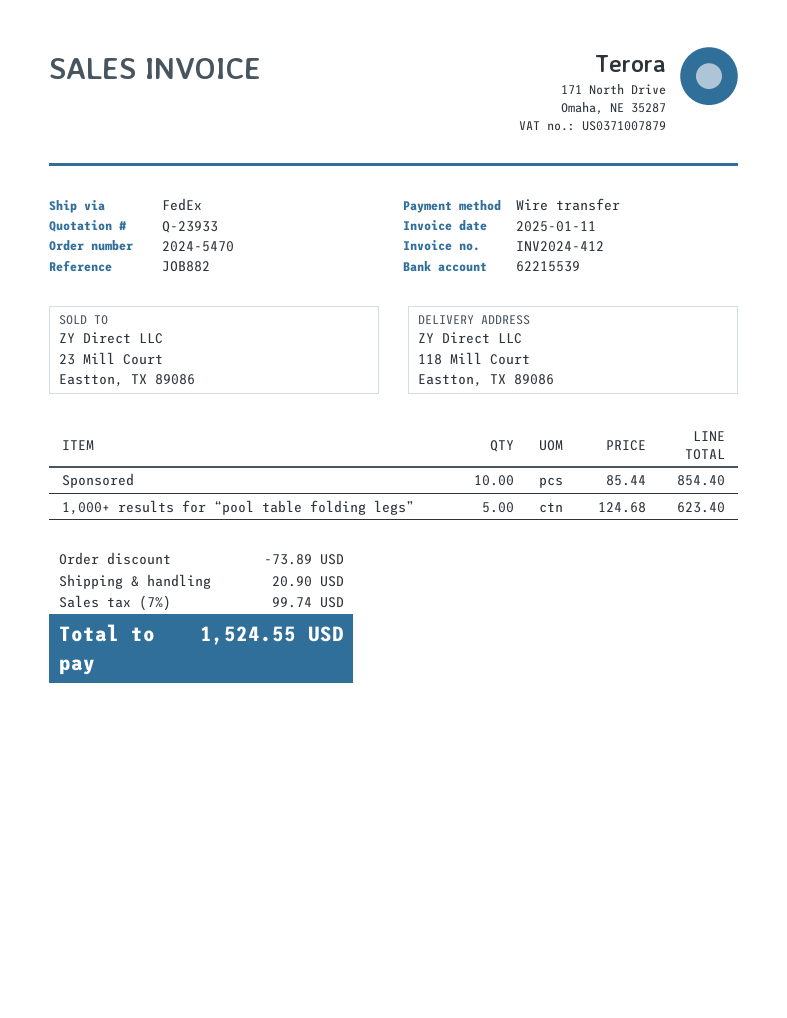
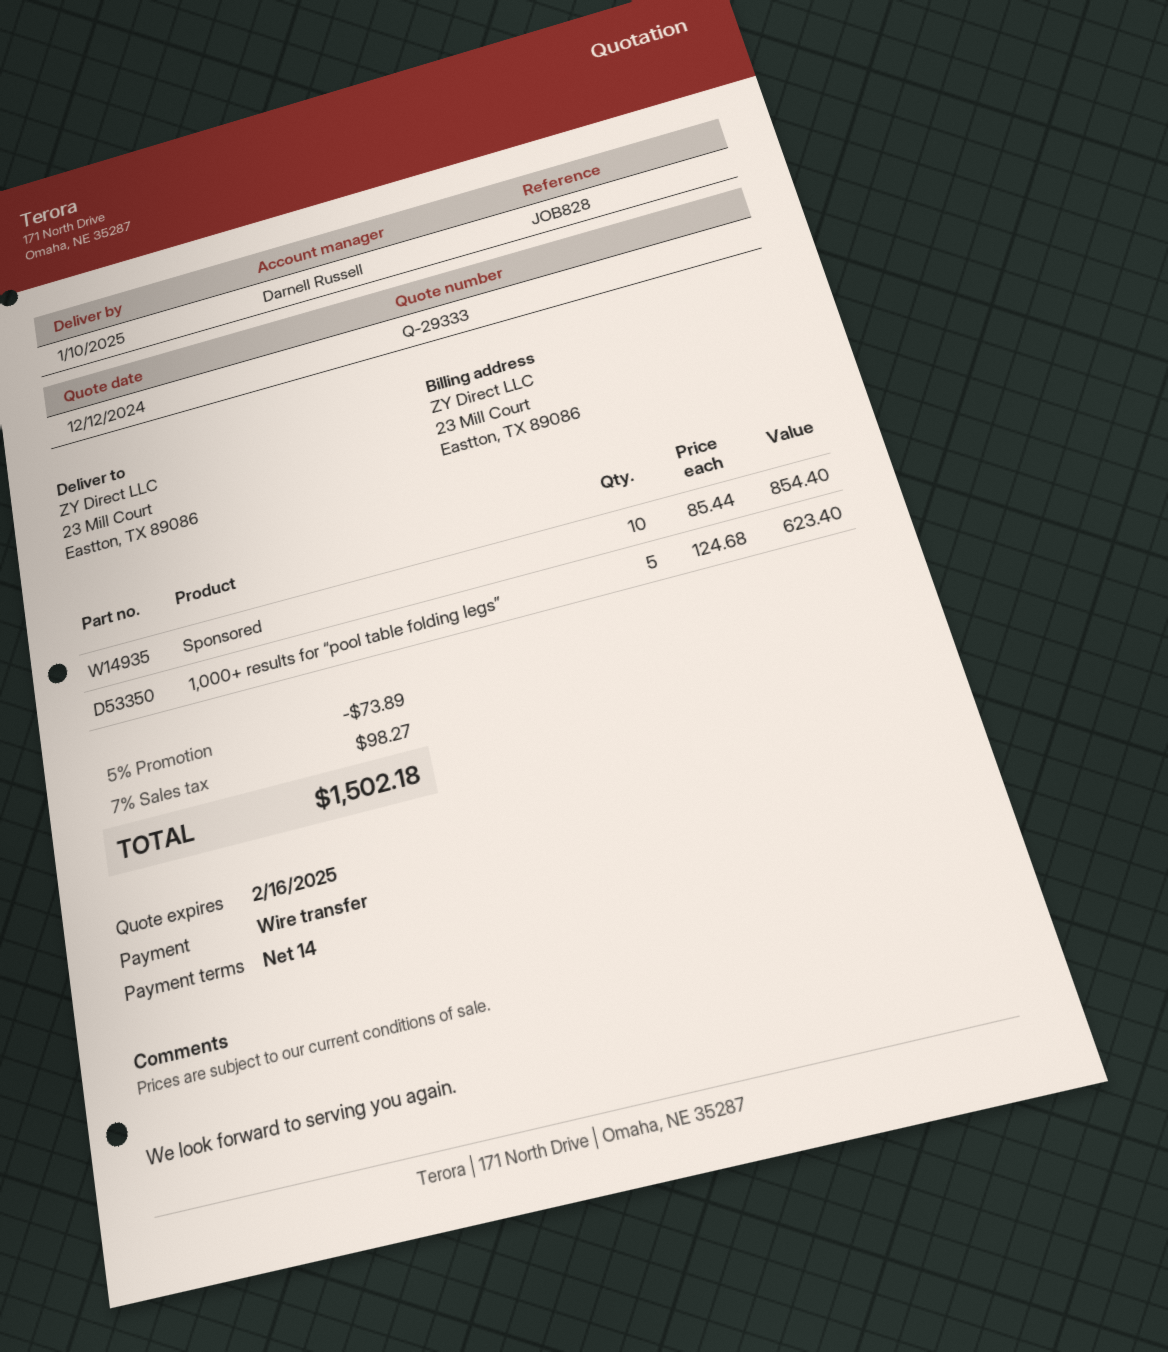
quote number: Q-23933 -> Q-29333
reference: JOB882 -> JOB828
ship to: 118 Mill Court, Eastton, TX 89086 -> 23 Mill Court, Eastton, TX 89086
shipping: 20.90 -> none
tax: 7% = 99.74 -> 7% = 98.27
total: 1524.55 -> 1502.18

